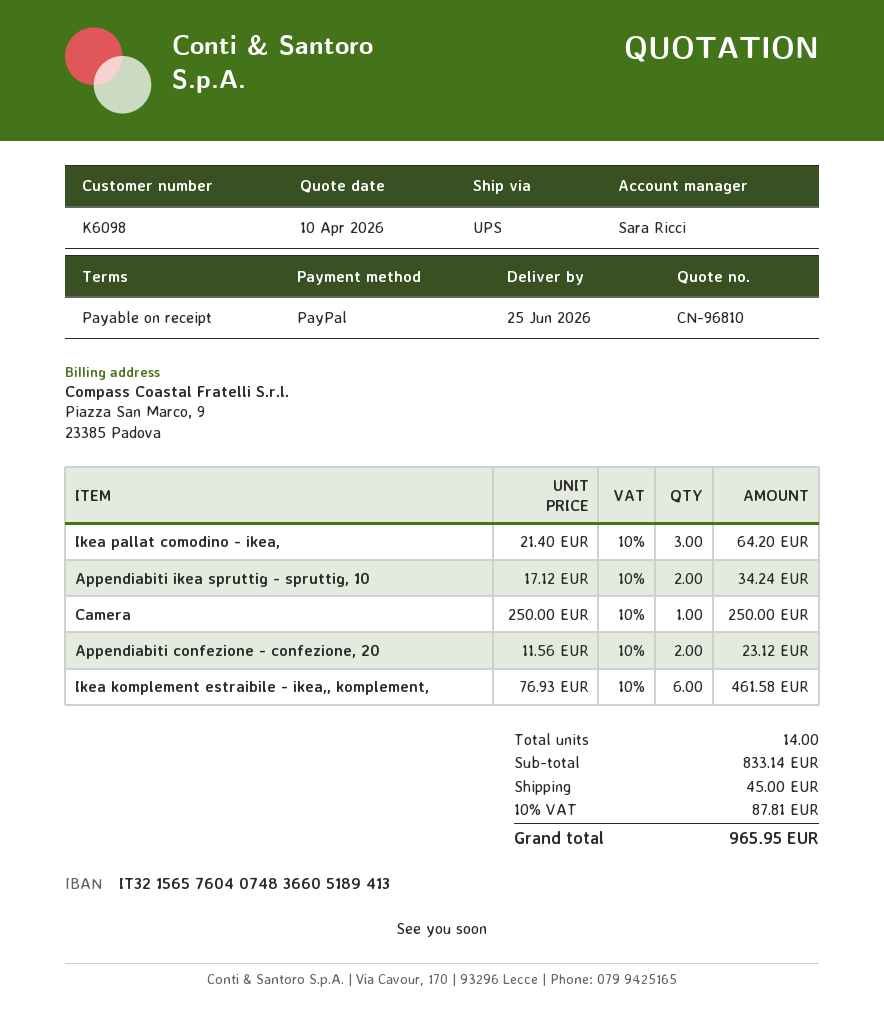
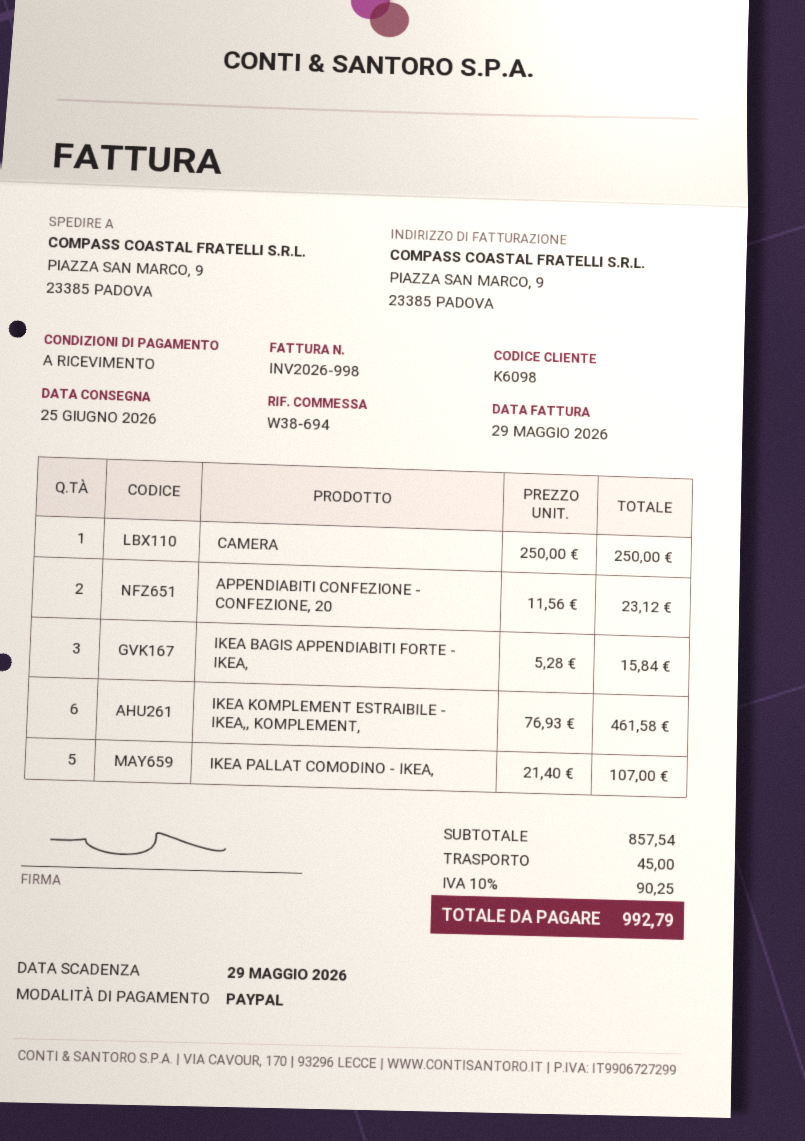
Ikea pallat comodino - ikea,: 3 x 21.40 = 64.20 -> 5 x 21.40 = 107.00
Appendiabiti ikea spruttig - spruttig, 10: 2 x 17.12 = 34.24 -> none
IKEA BAGIS APPENDIABITI FORTE - IKEA,: none -> 3 x 5.28 = 15.84
subtotal: 833.14 -> 857.54
tax: 10% = 87.81 -> 10% = 90.25
total: 965.95 -> 992.79

